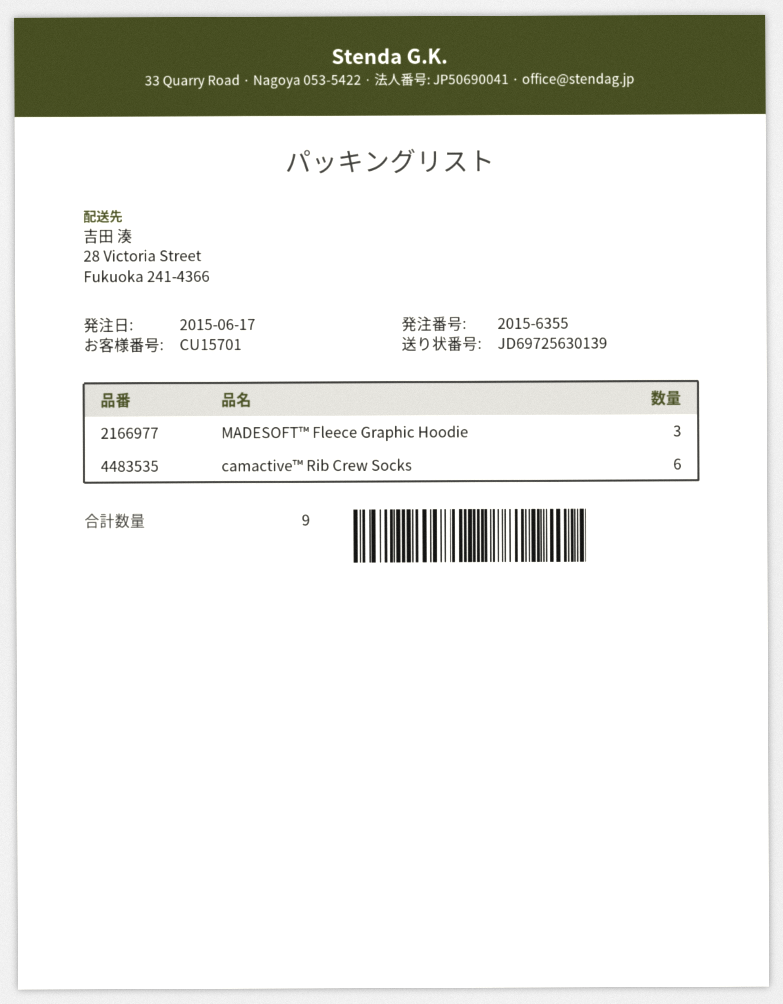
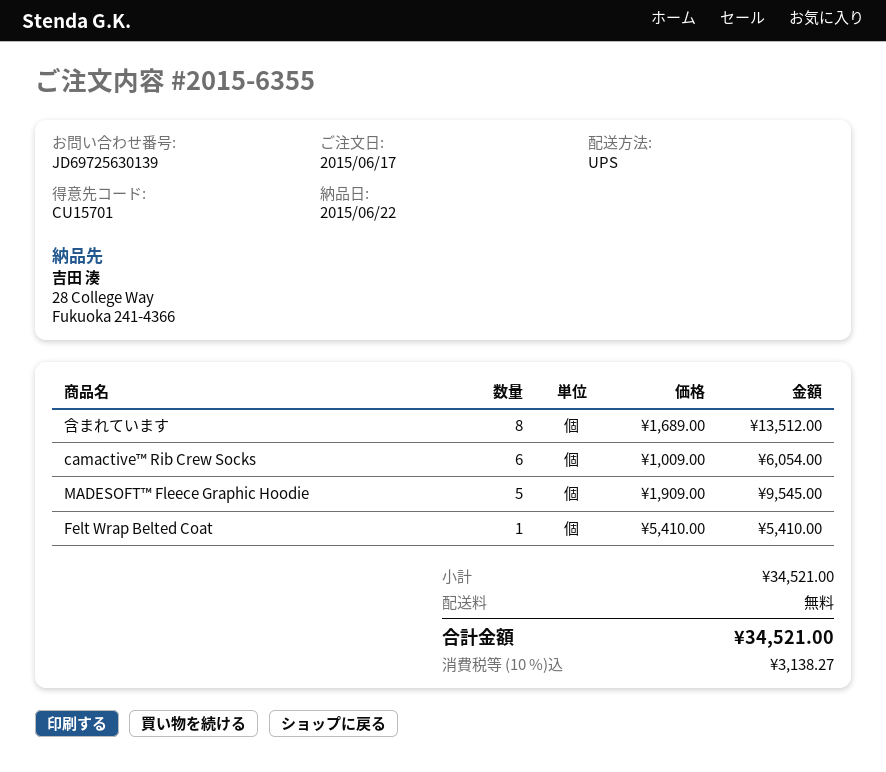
ship to: 28 Victoria Street, Fukuoka 241-4366 -> 28 College Way, Fukuoka 241-4366
MADESOFT™ Fleece Graphic Hoodie: 3 -> 5
含まれています: none -> 8
Felt Wrap Belted Coat: none -> 1

